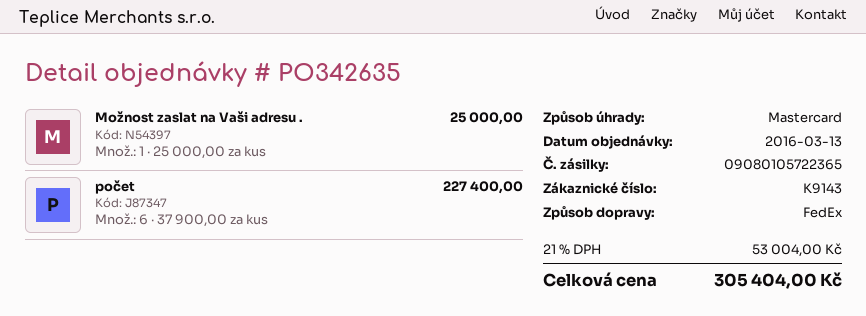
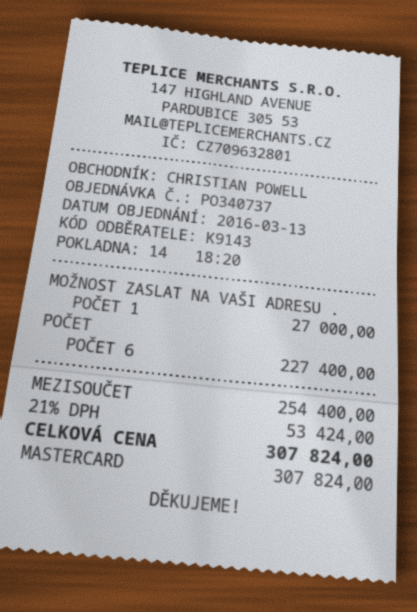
order number: PO342635 -> PO340737
Možnost zaslat na Vaši adresu .: 1 for 25000.00 -> 1 for 27000.00
tax: 21% = 53004.00 -> 21% = 53424.00
total: 305404.00 -> 307824.00

